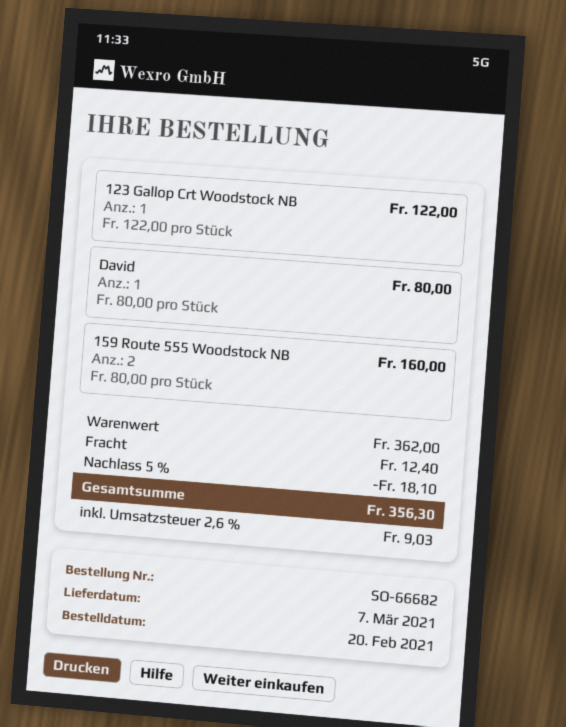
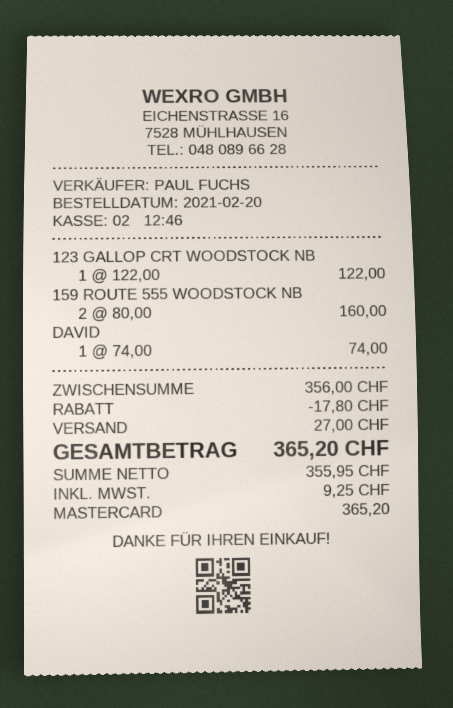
David: 1 x 80.00 = 80.00 -> 1 x 74.00 = 74.00
subtotal: 362.00 -> 356.00
discount: 18.10 -> 17.80
shipping: 12.40 -> 27.00
tax: 9.03 -> 9.25
total: 356.30 -> 365.20

